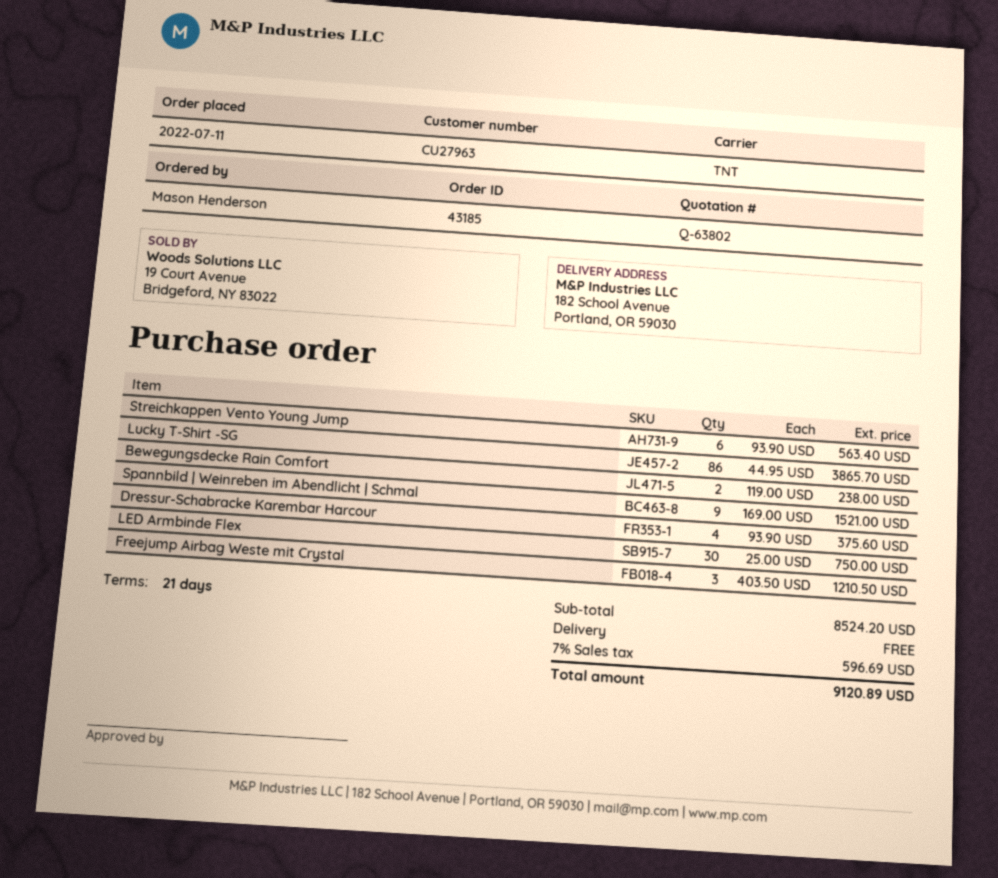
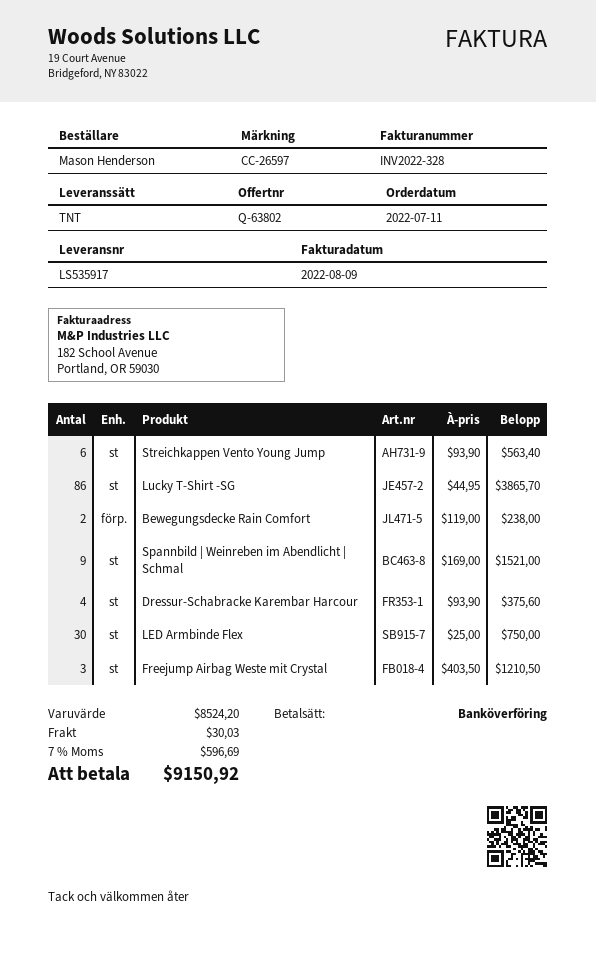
shipping: 0.00 -> 30.03
total: 9120.89 -> 9150.92

